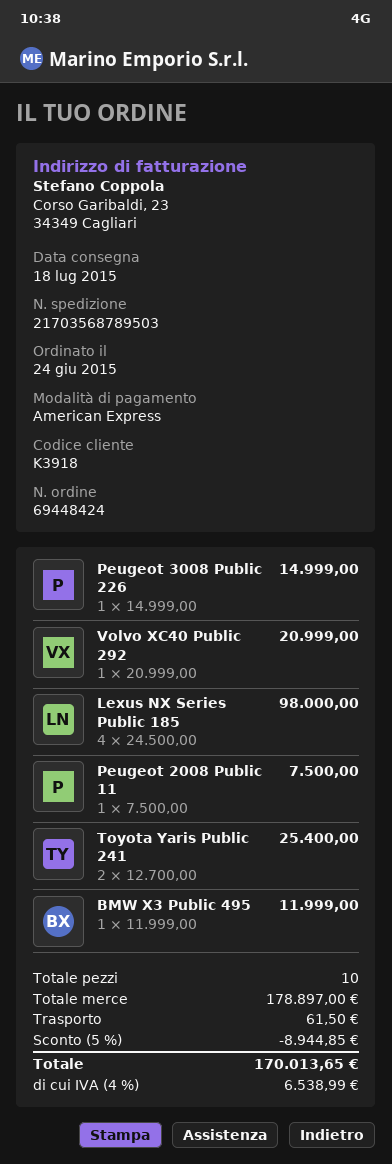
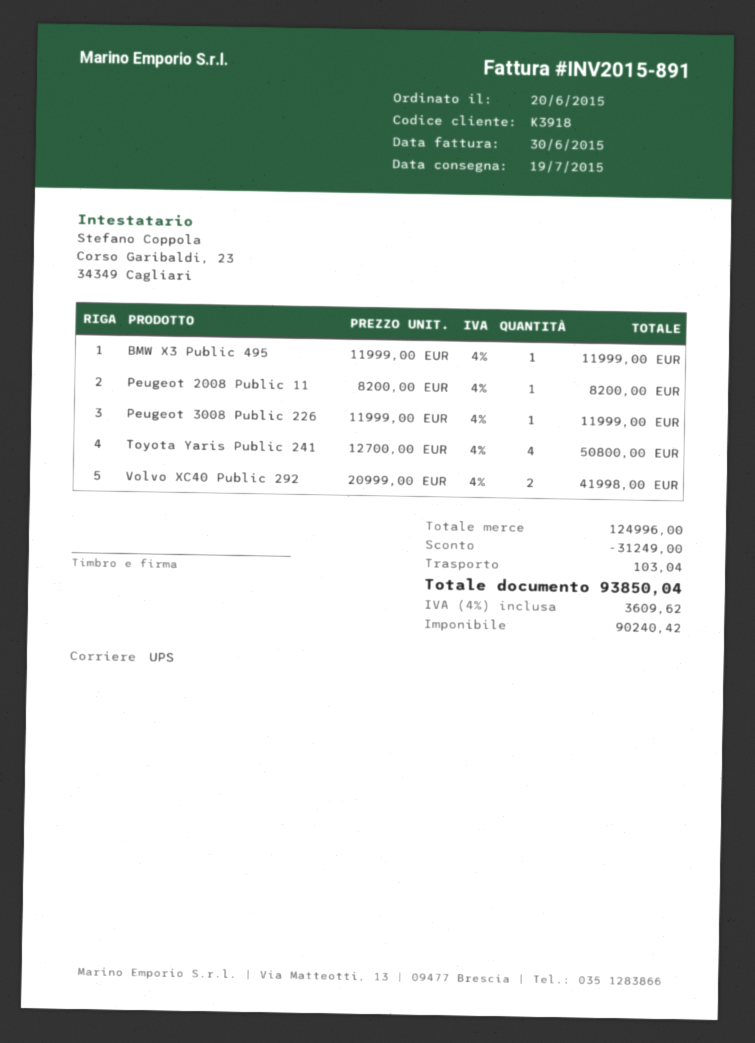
order date: 2015-06-24 -> 2015-06-20
delivery date: 2015-07-18 -> 2015-07-19
Peugeot 3008 Public 226: 1 x 14999.00 = 14999.00 -> 1 x 11999.00 = 11999.00
Volvo XC40 Public 292: 1 x 20999.00 = 20999.00 -> 2 x 20999.00 = 41998.00
Lexus NX Series Public 185: 4 x 24500.00 = 98000.00 -> none
Peugeot 2008 Public 11: 1 x 7500.00 = 7500.00 -> 1 x 8200.00 = 8200.00
Toyota Yaris Public 241: 2 x 12700.00 = 25400.00 -> 4 x 12700.00 = 50800.00
subtotal: 178897.00 -> 124996.00
discount: 8944.85 -> 31249.00
shipping: 61.50 -> 103.04
tax: 4% = 6538.99 -> 4% = 3609.62
total: 170013.65 -> 93850.04

